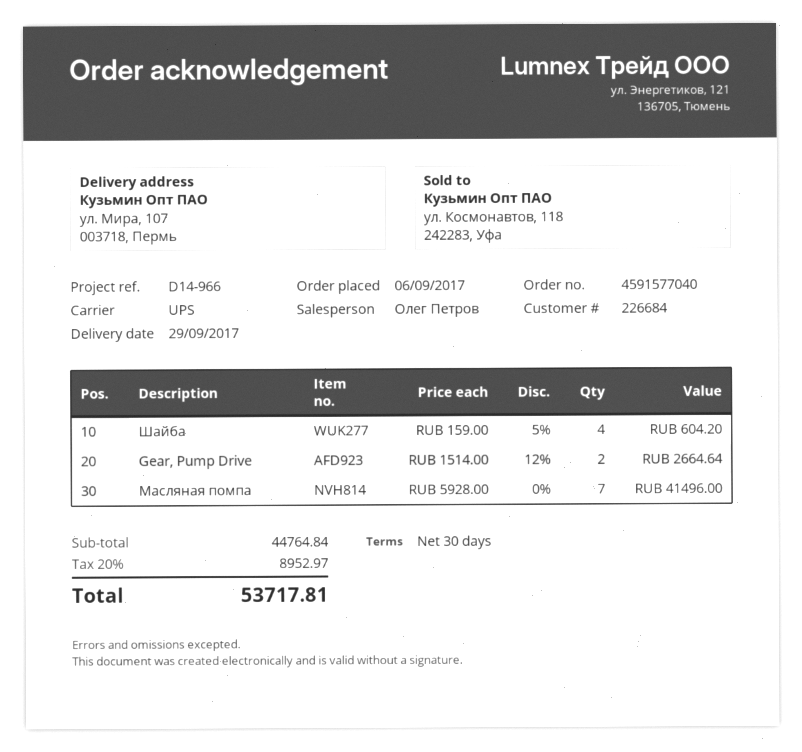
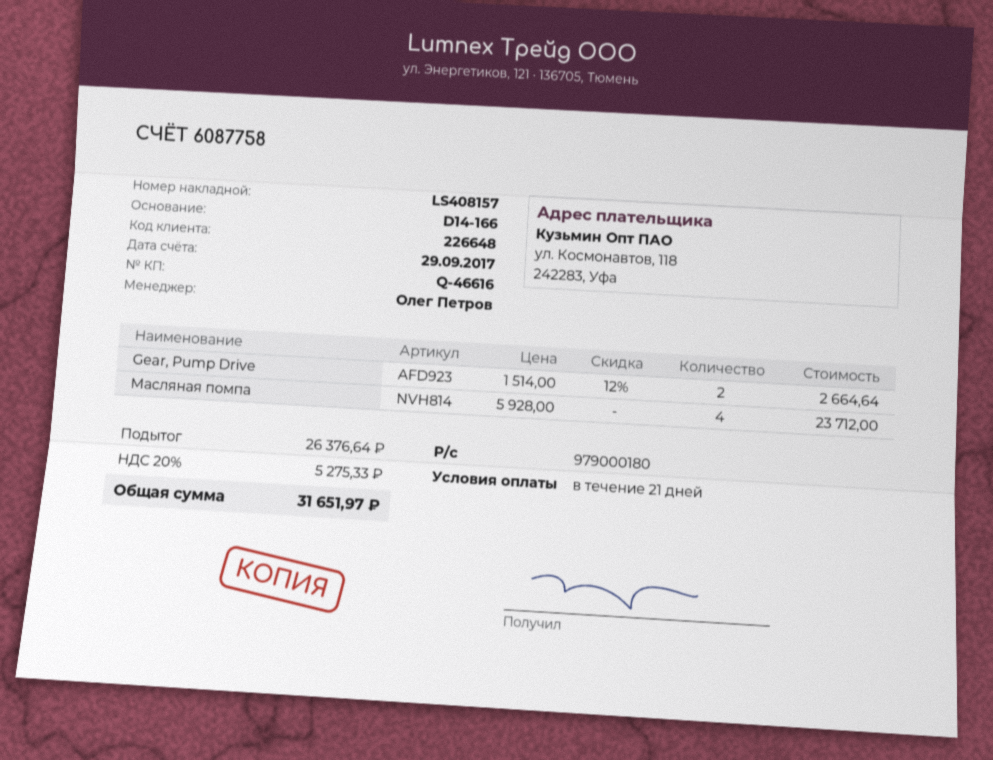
payment terms: 30 days -> 21 days
customer number: 226684 -> 226648
reference: D14-966 -> D14-166
Шайба: 4 x 159.00 - 5% = 604.20 -> none
Масляная помпа: 7 x 5928.00 = 41496.00 -> 4 x 5928.00 = 23712.00
subtotal: 44764.84 -> 26376.64
tax: 20% = 8952.97 -> 20% = 5275.33
total: 53717.81 -> 31651.97

